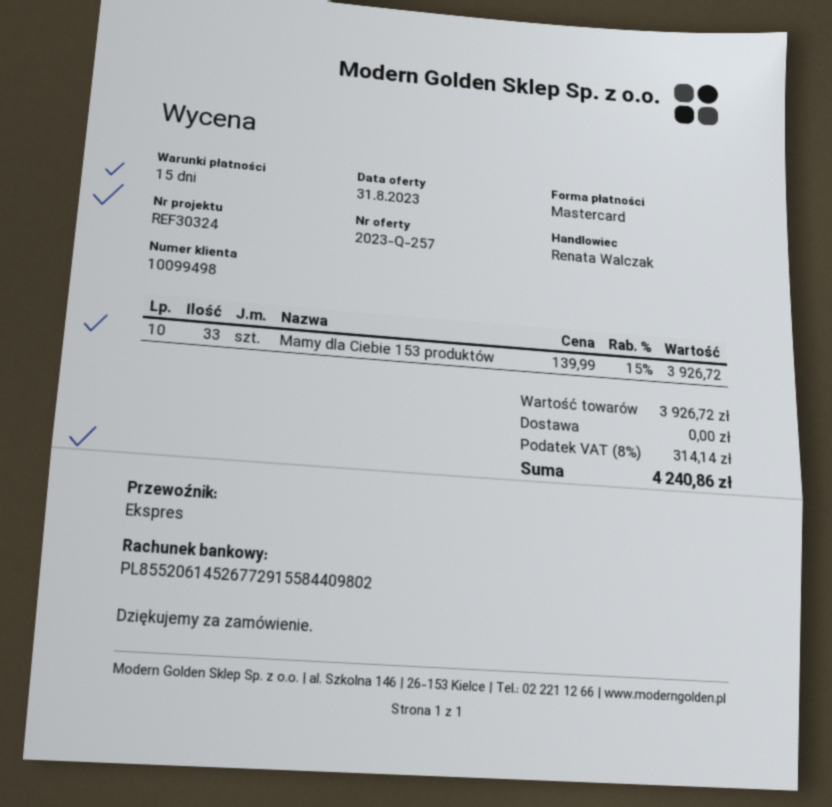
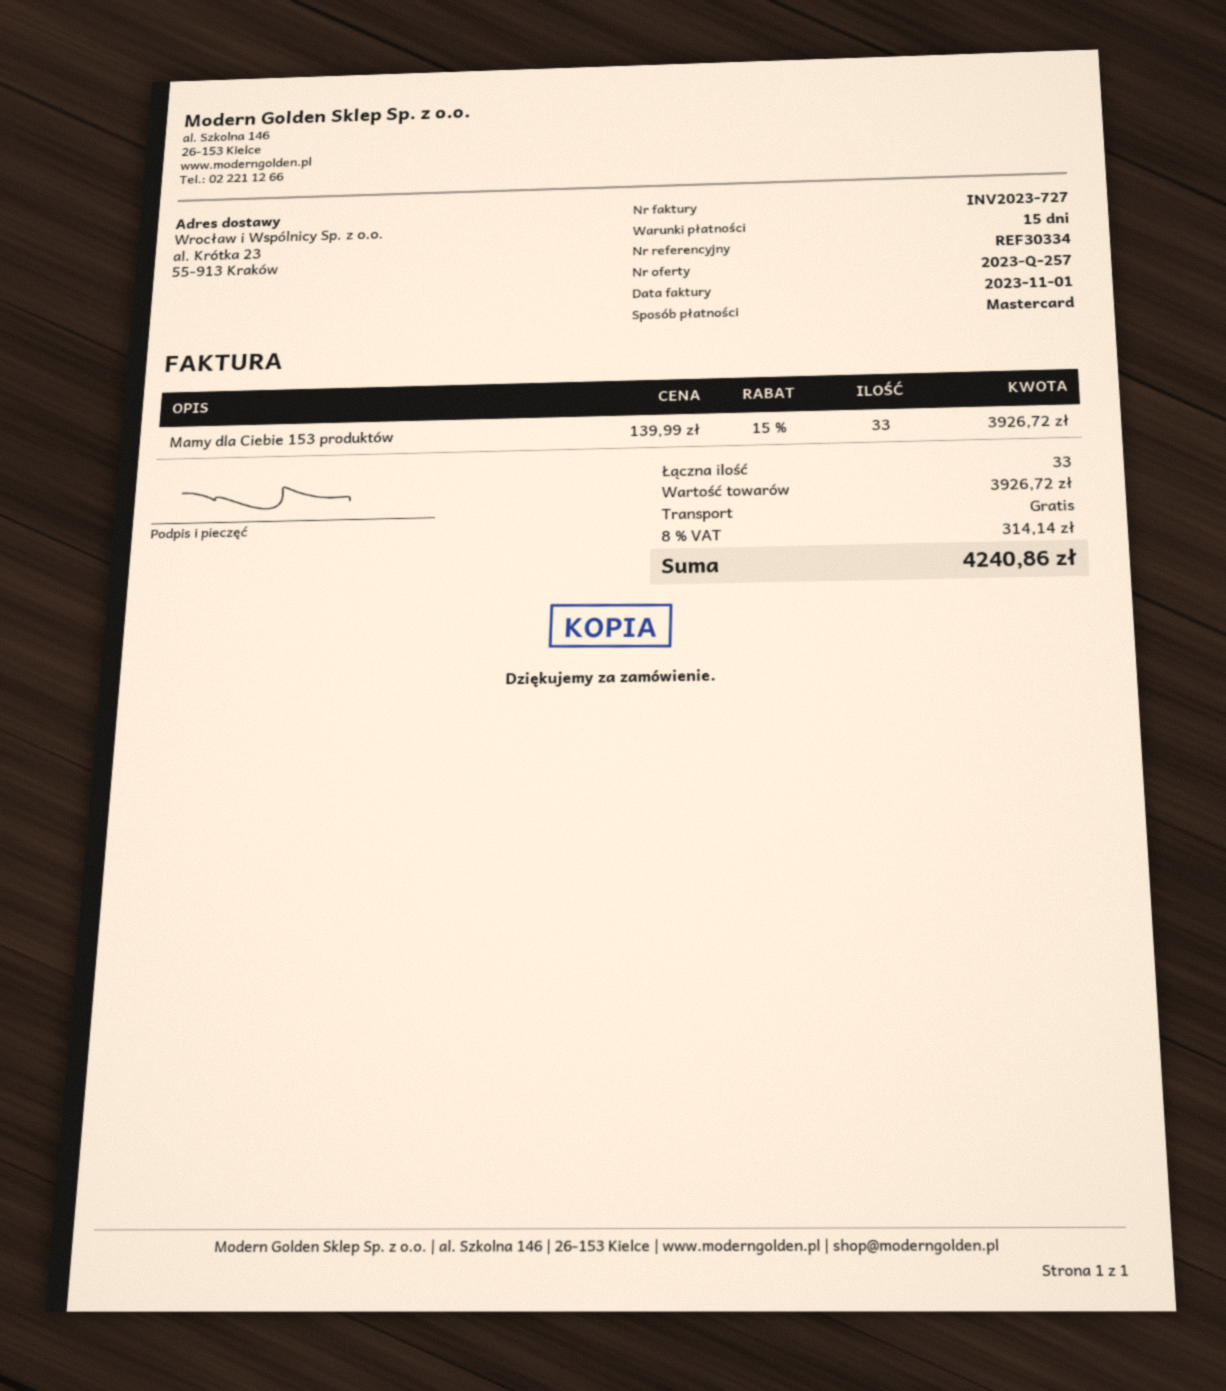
reference: REF30324 -> REF30334

